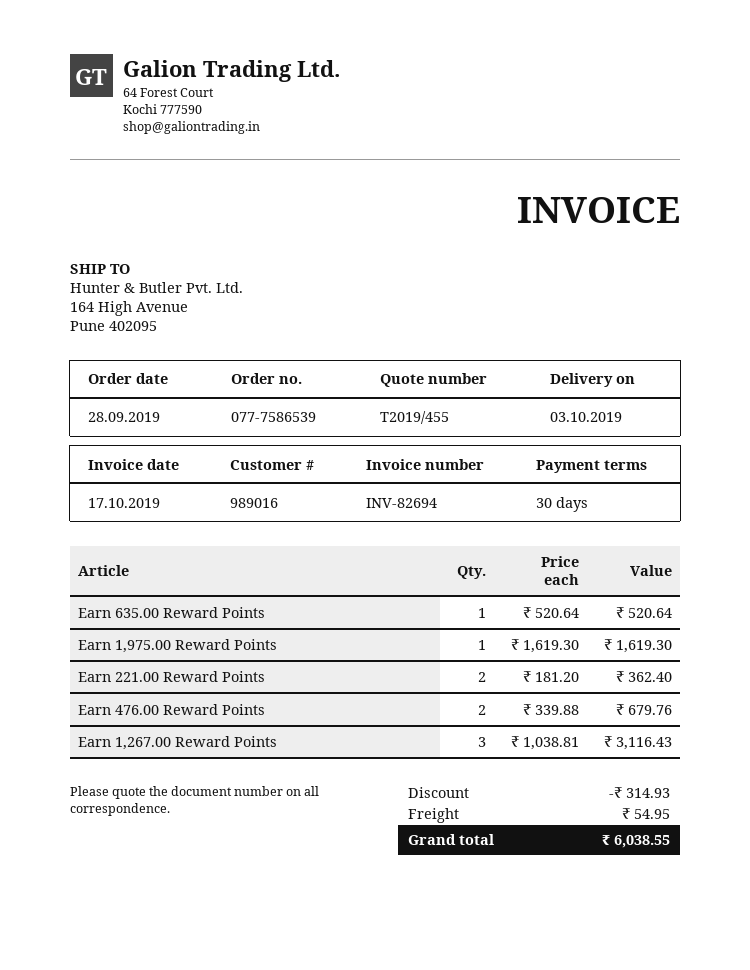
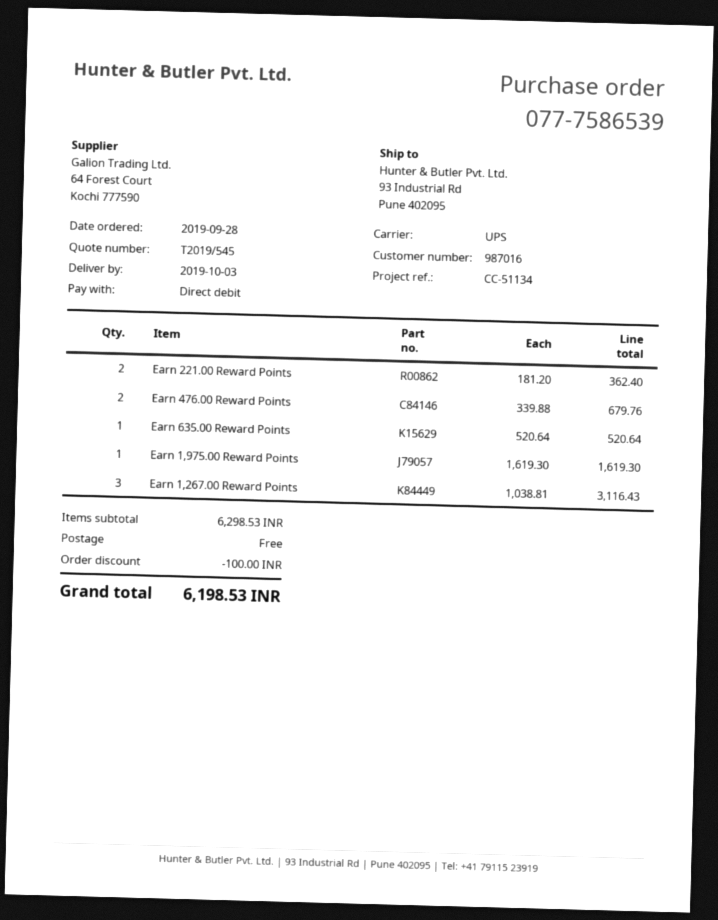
quote number: T2019/455 -> T2019/545
customer number: 989016 -> 987016
ship to: 164 High Avenue, Pune 402095 -> 93 Industrial Rd, Pune 402095
discount: 314.93 -> 100.00
shipping: 54.95 -> 0.00
total: 6038.55 -> 6198.53

